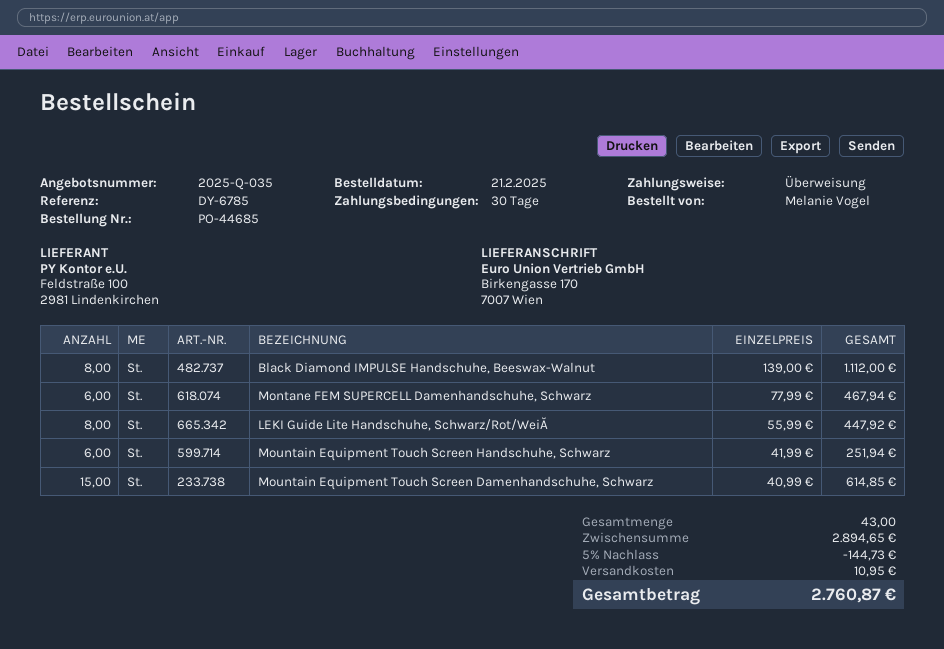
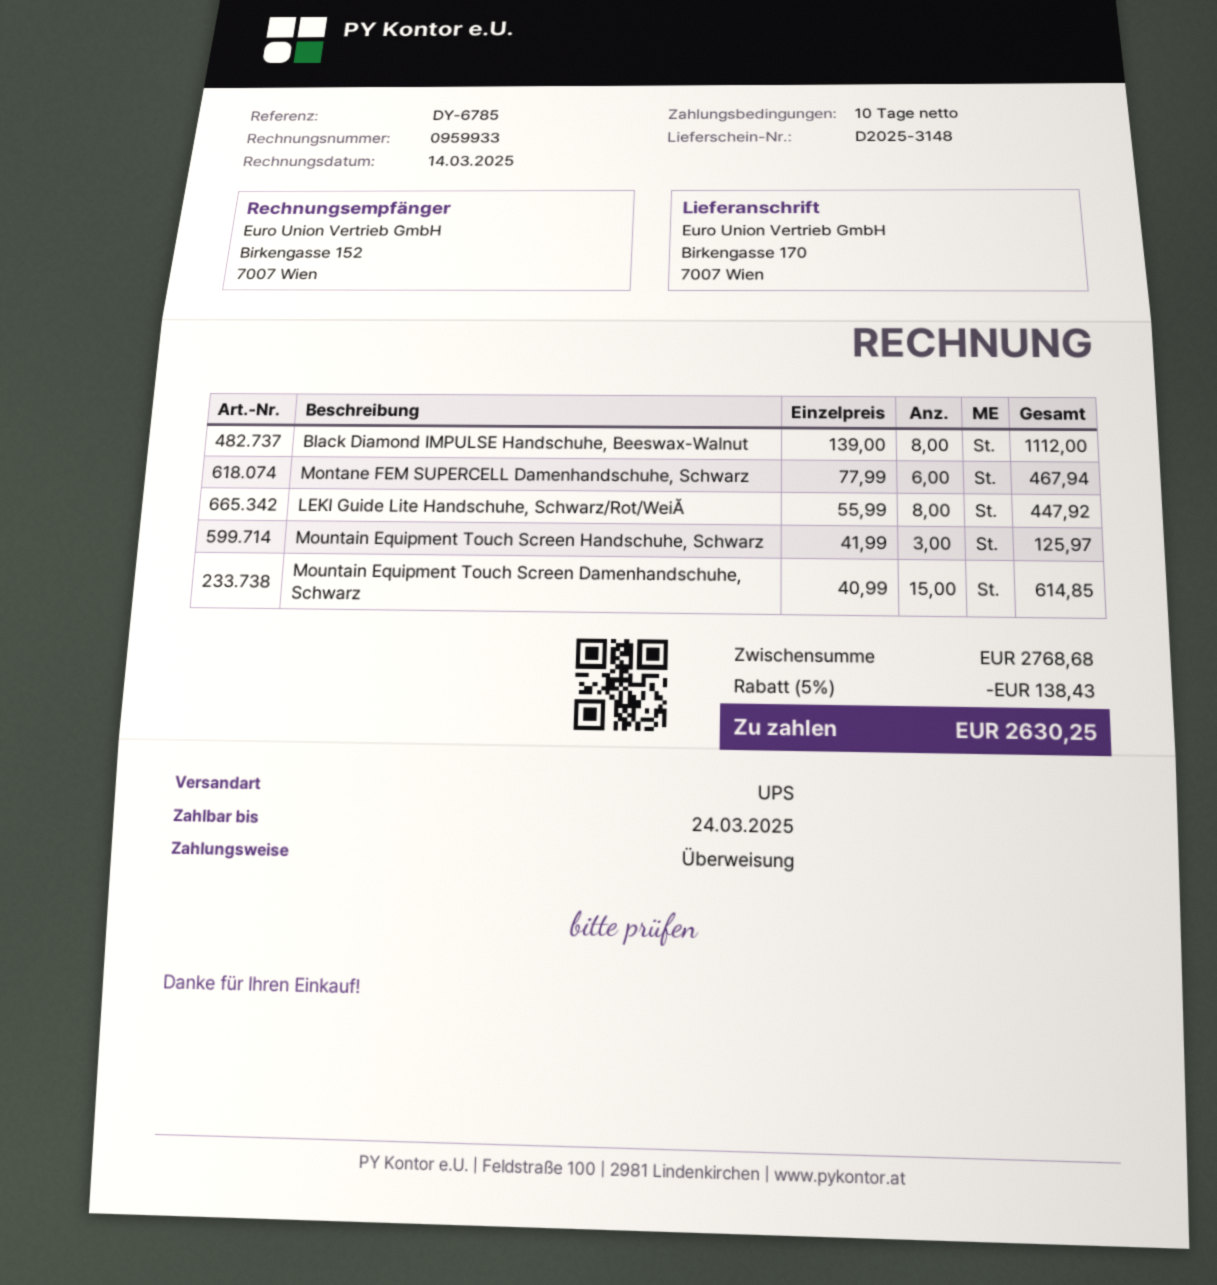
payment terms: 30 days -> 10 days
Mountain Equipment Touch Screen Handschuhe, Schwarz: 6 x 41.99 = 251.94 -> 3 x 41.99 = 125.97
subtotal: 2894.65 -> 2768.68
discount: 5% = 144.73 -> 5% = 138.43
shipping: 10.95 -> none
total: 2760.87 -> 2630.25

